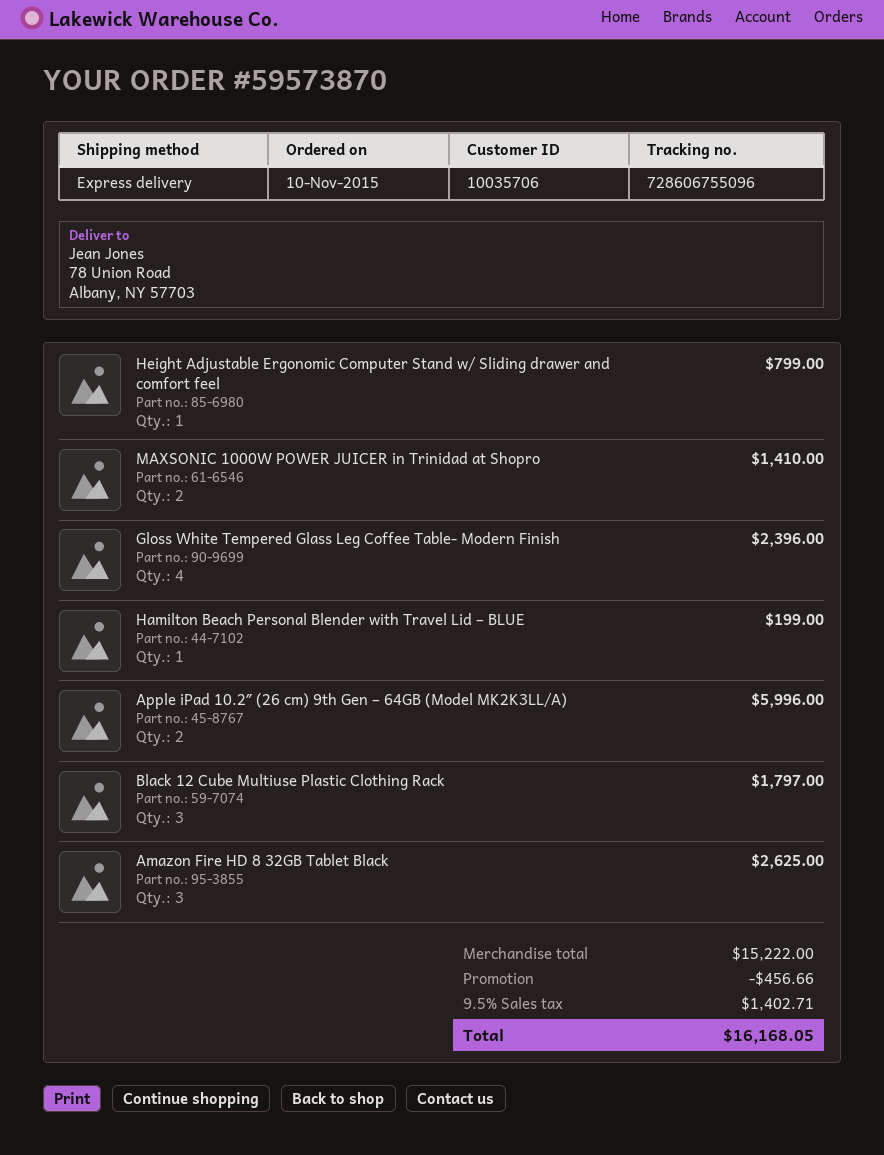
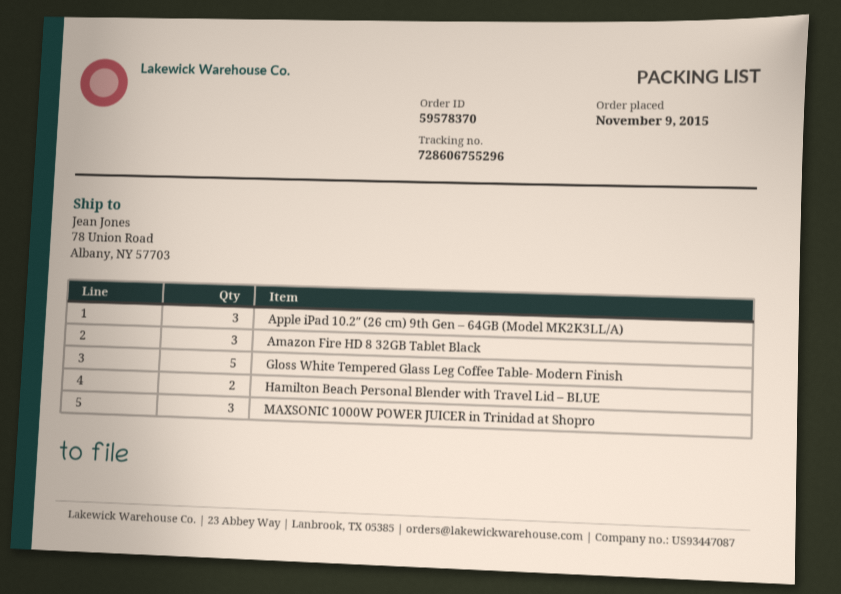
order number: 59573870 -> 59578370
order date: 2015-11-10 -> 2015-11-09
tracking number: 728606755096 -> 728606755296
Height Adjustable Ergonomic Computer Stand w/ Sliding drawer and comfort feel: 1 -> none
MAXSONIC 1000W POWER JUICER in Trinidad at Shopro: 2 -> 3
Gloss White Tempered Glass Leg Coffee Table- Modern Finish: 4 -> 5
Hamilton Beach Personal Blender with Travel Lid – BLUE: 1 -> 2
Apple iPad 10.2″ (26 cm) 9th Gen – 64GB (Model MK2K3LL/A): 2 -> 3
Black 12 Cube Multiuse Plastic Clothing Rack: 3 -> none

